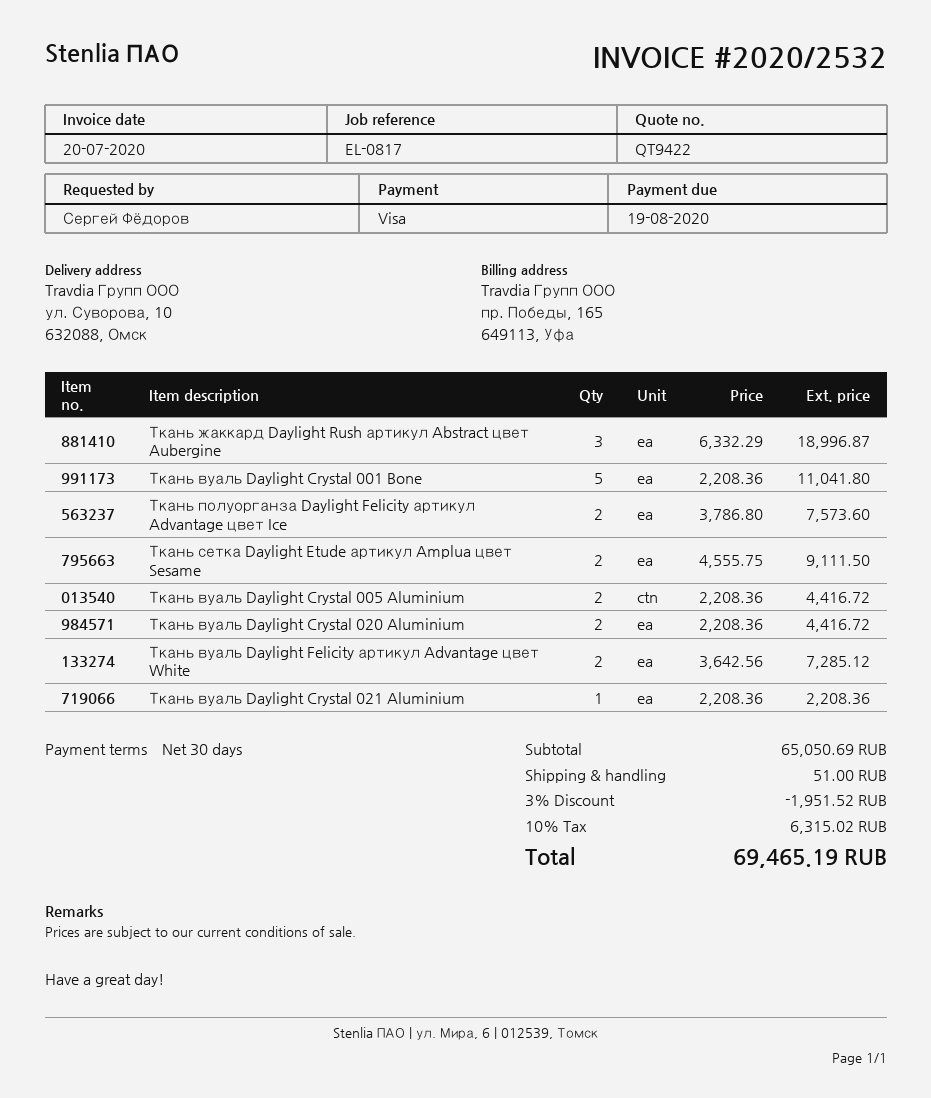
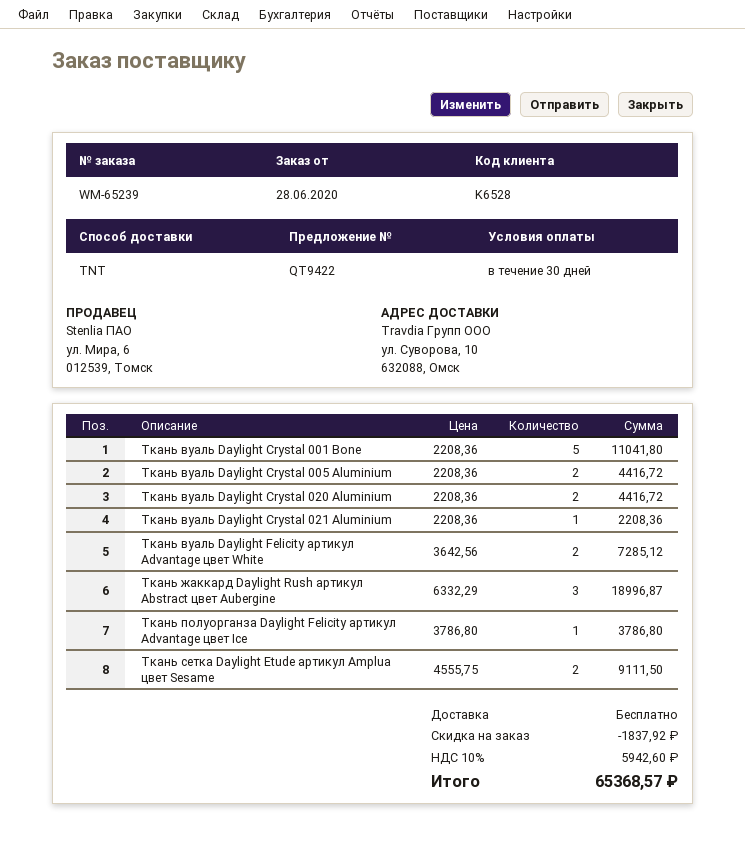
Ткань полуорганза Daylight Felicity артикул Advantage цвет Ice: 2 x 3786.80 = 7573.60 -> 1 x 3786.80 = 3786.80
discount: 1951.52 -> 1837.92
shipping: 51.00 -> 0.00
tax: 10% = 6315.02 -> 10% = 5942.60
total: 69465.19 -> 65368.57

